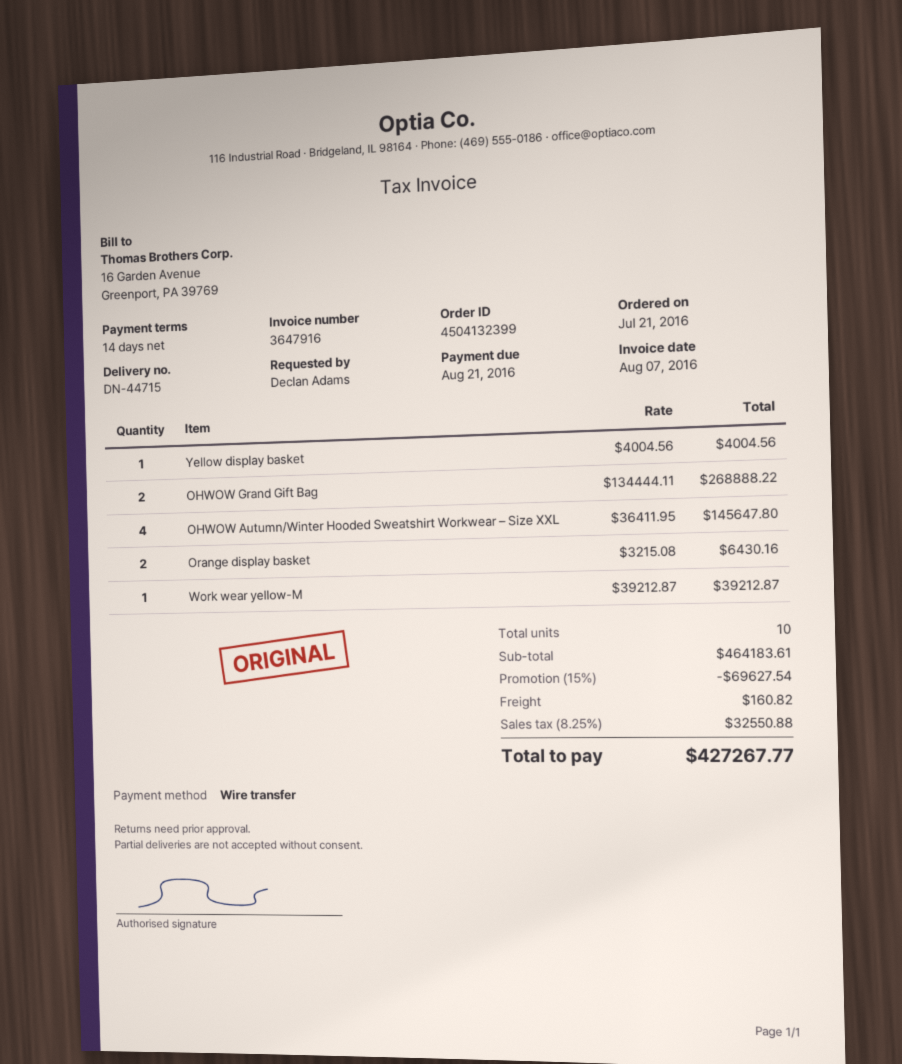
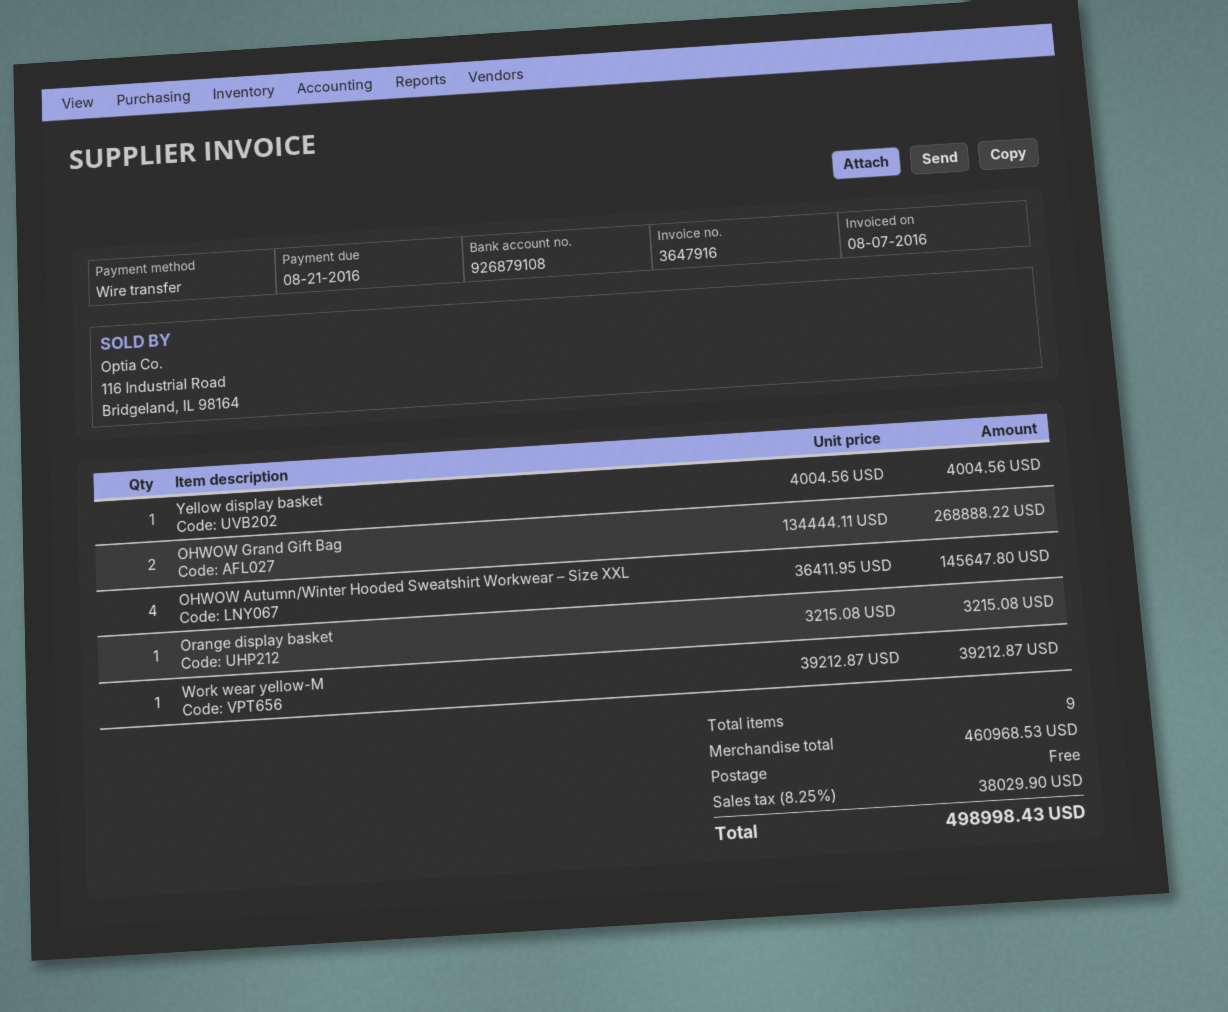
Orange display basket: 2 x 3215.08 = 6430.16 -> 1 x 3215.08 = 3215.08
total quantity: 10 -> 9
subtotal: 464183.61 -> 460968.53
discount: 15% = 69627.54 -> none
shipping: 160.82 -> 0.00
tax: 8.25% = 32550.88 -> 8.25% = 38029.90
total: 427267.77 -> 498998.43

